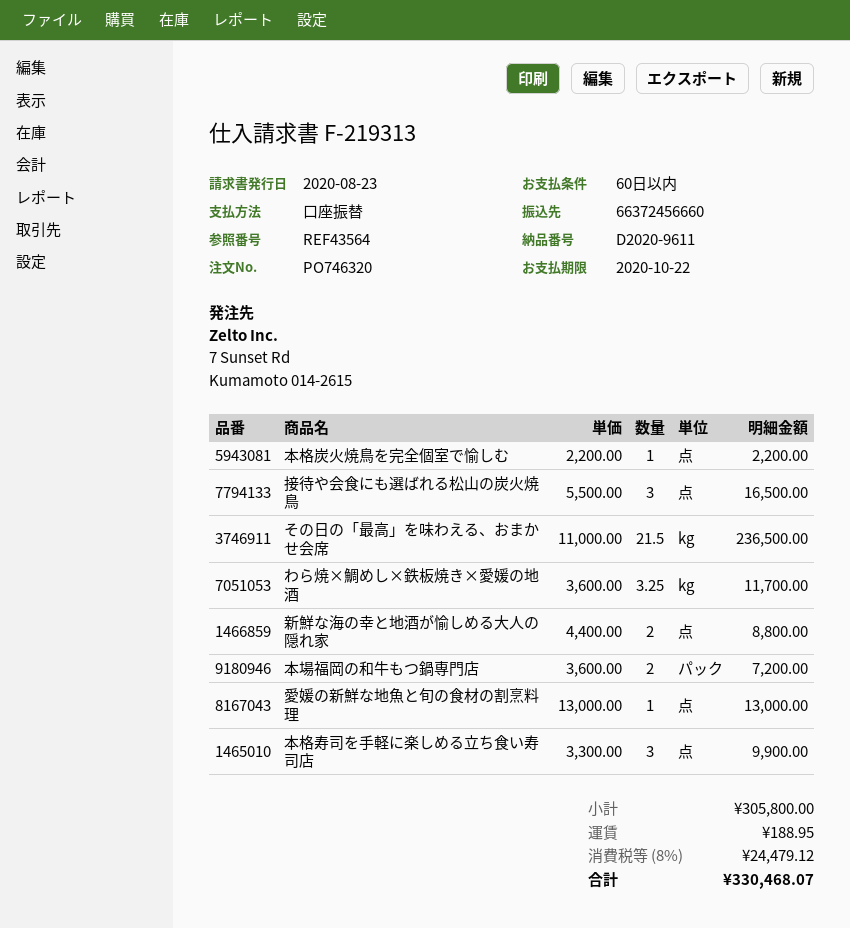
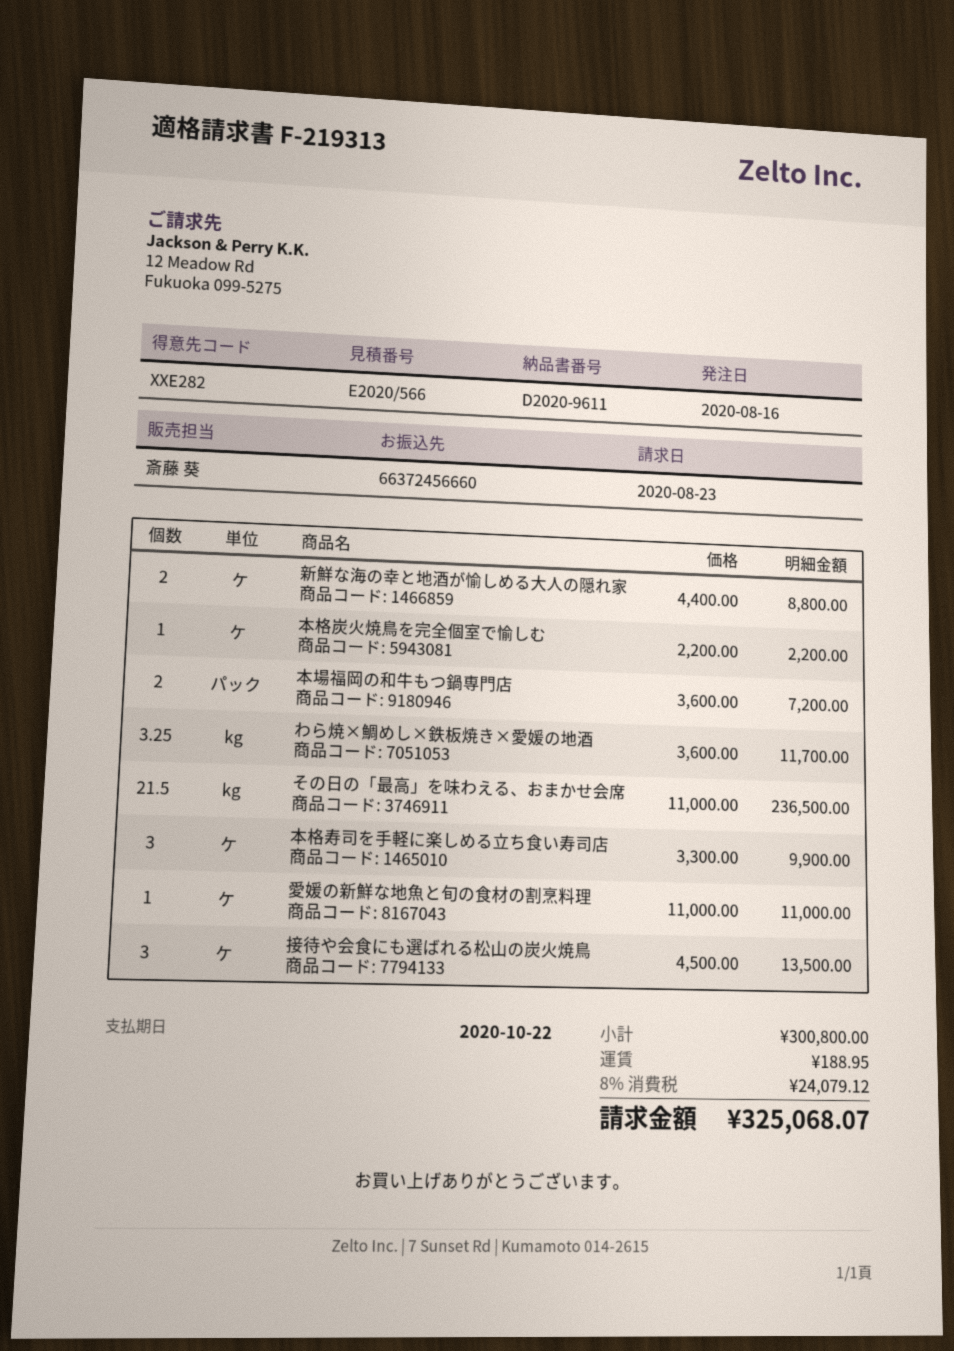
接待や会食にも選ばれる松山の炭火焼鳥: 3 x 5500.00 = 16500.00 -> 3 x 4500.00 = 13500.00
愛媛の新鮮な地魚と旬の食材の割烹料理: 1 x 13000.00 = 13000.00 -> 1 x 11000.00 = 11000.00
subtotal: 305800.00 -> 300800.00
tax: 8% = 24479.12 -> 8% = 24079.12
total: 330468.07 -> 325068.07

